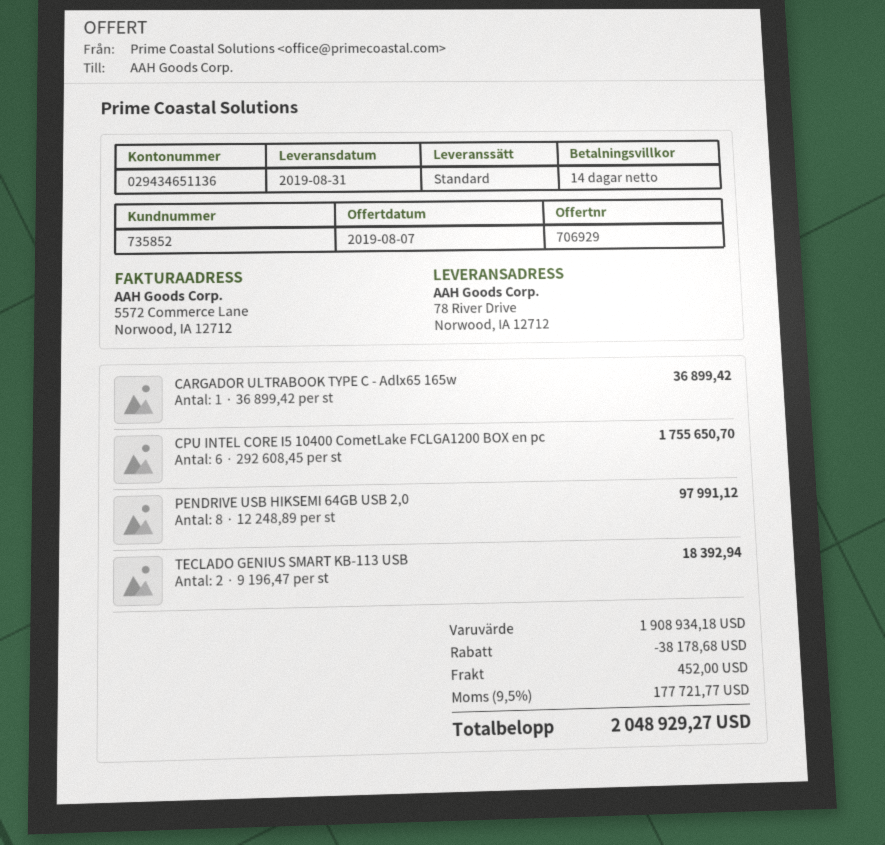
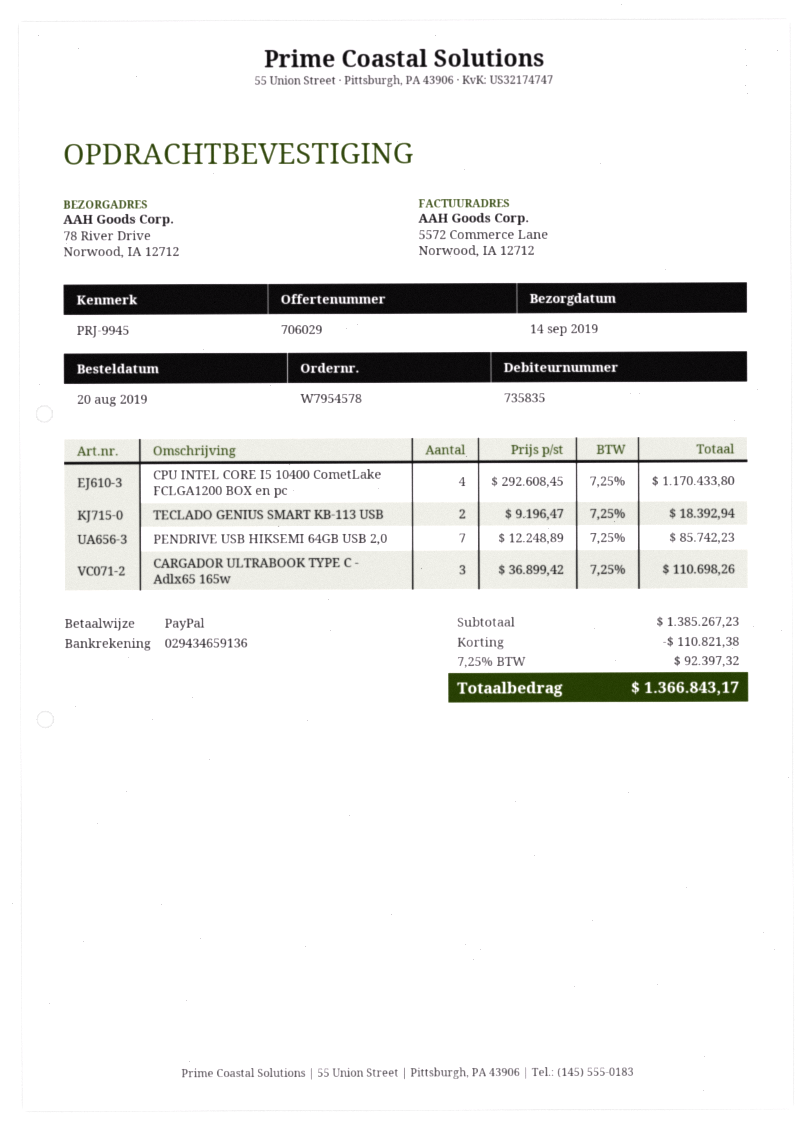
quote number: 706929 -> 706029
delivery date: 2019-08-31 -> 2019-09-14
customer number: 735852 -> 735835
bank account: 029434651136 -> 029434659136
CARGADOR ULTRABOOK TYPE C - Adlx65 165w: 1 x 36899.42 = 36899.42 -> 3 x 36899.42 = 110698.26
CPU INTEL CORE I5 10400 CometLake FCLGA1200 BOX en pc: 6 x 292608.45 = 1755650.70 -> 4 x 292608.45 = 1170433.80
PENDRIVE USB HIKSEMI 64GB USB 2,0: 8 x 12248.89 = 97991.12 -> 7 x 12248.89 = 85742.23
subtotal: 1908934.18 -> 1385267.23
discount: 38178.68 -> 110821.38
shipping: 452.00 -> none
tax: 9.5% = 177721.77 -> 7.25% = 92397.32
total: 2048929.27 -> 1366843.17

